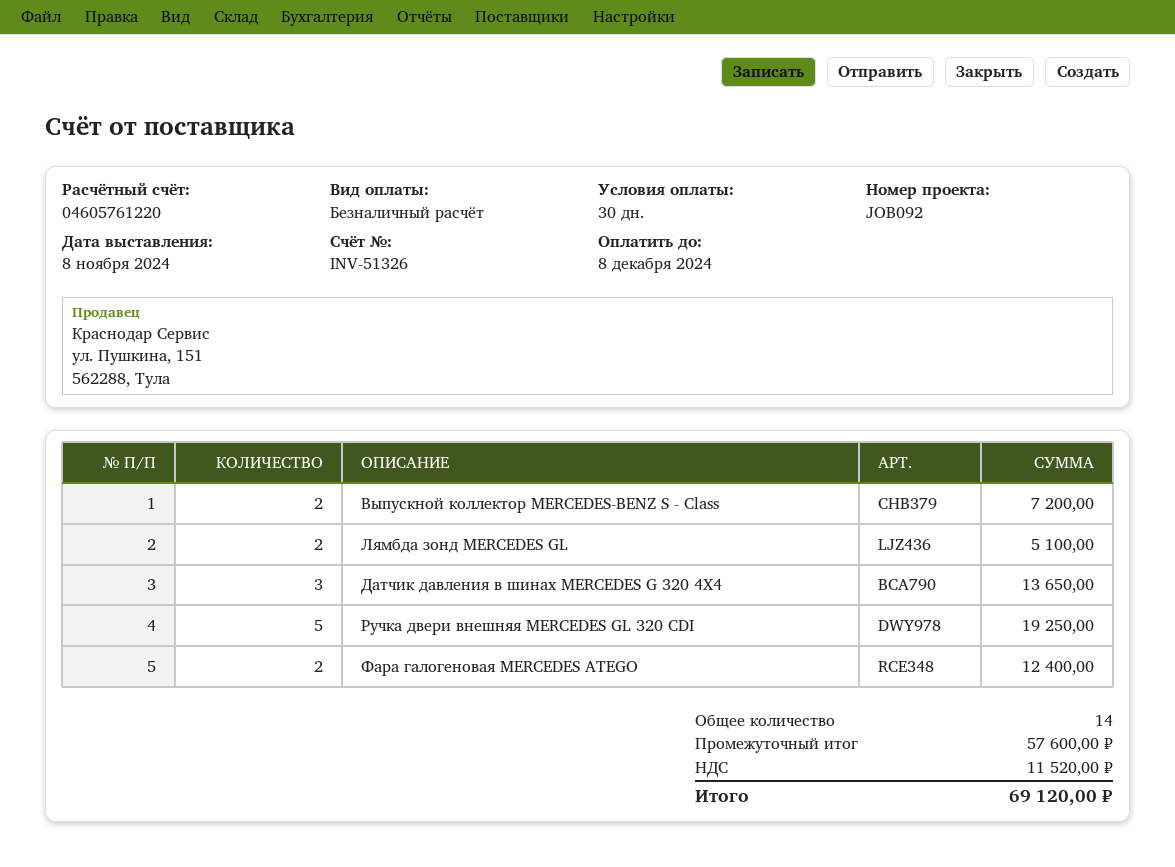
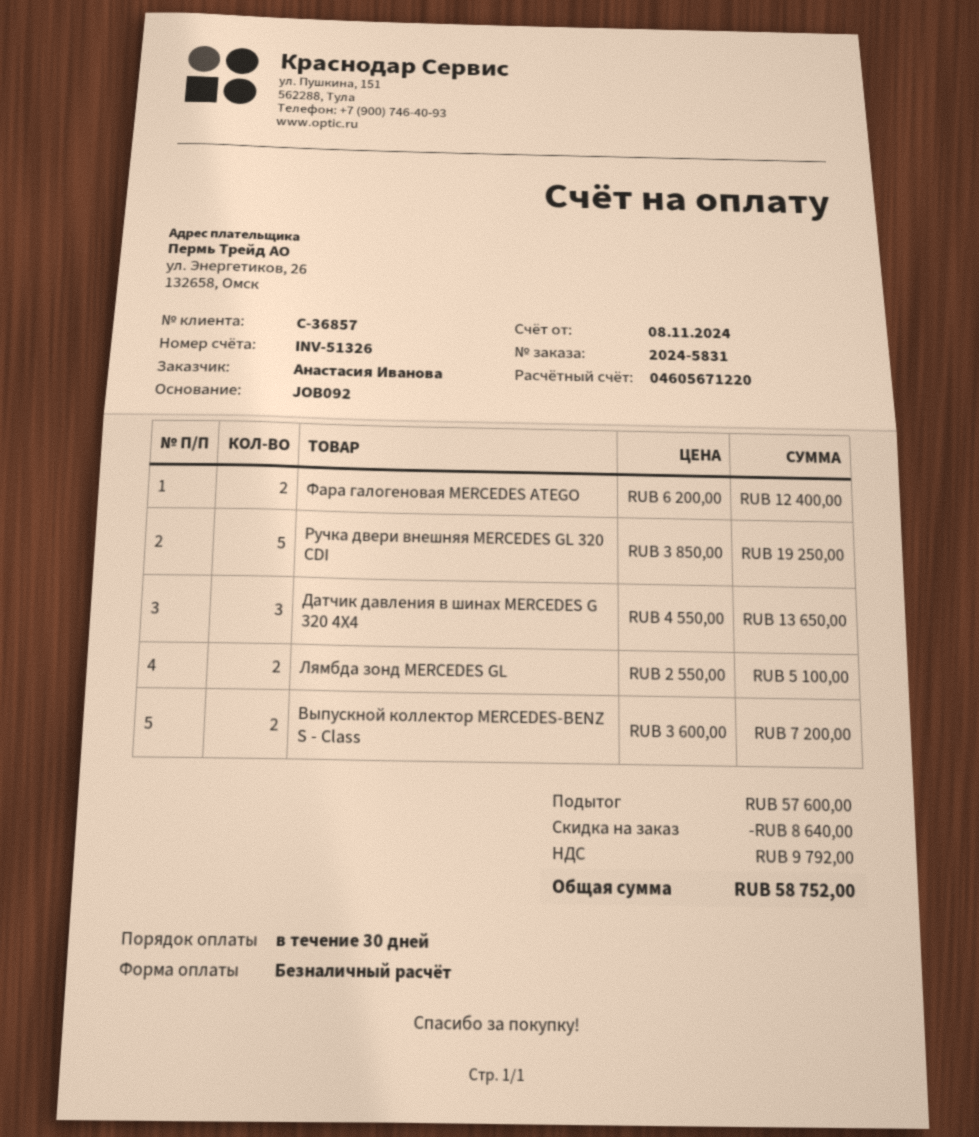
bank account: 04605761220 -> 04605671220
discount: none -> 8640.00
tax: 11520.00 -> 9792.00
total: 69120.00 -> 58752.00

